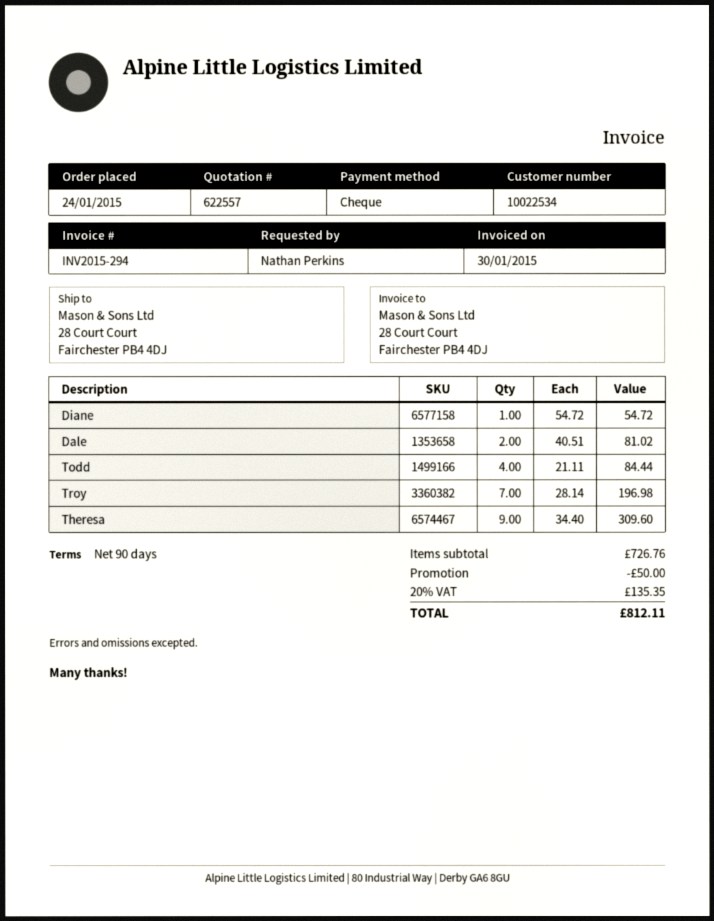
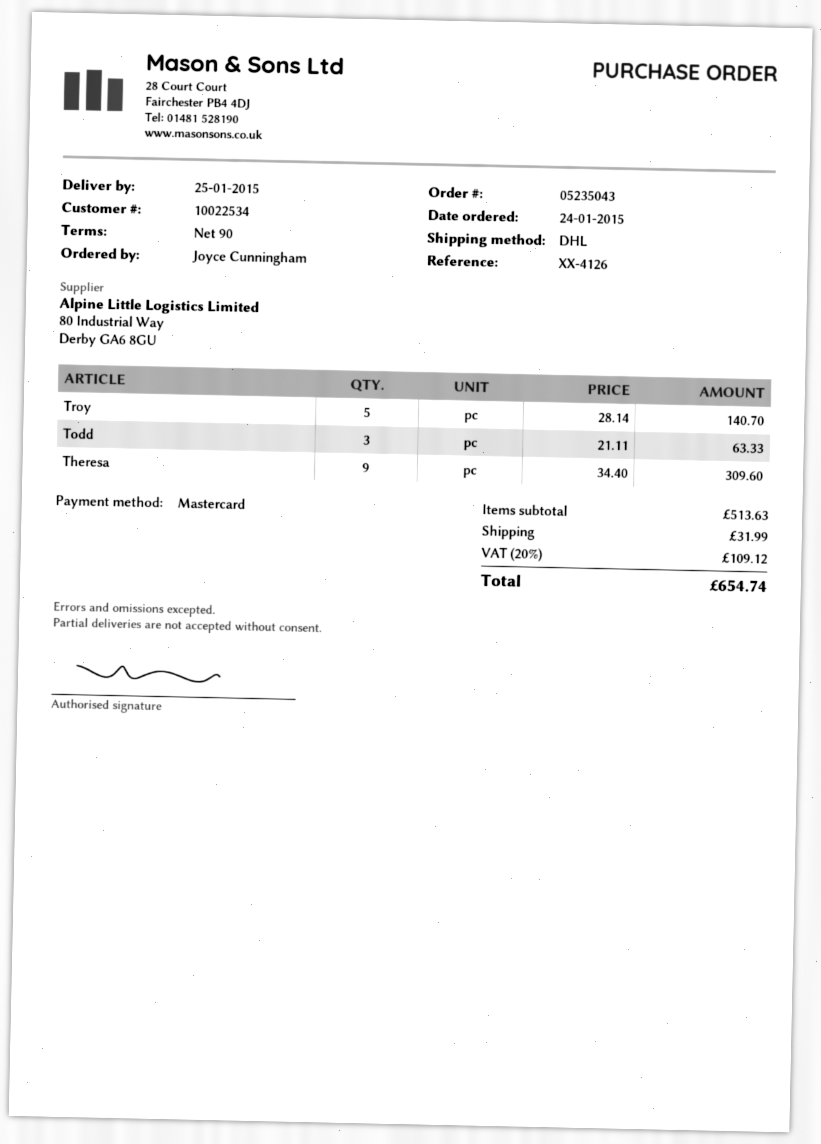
ordered by: Nathan Perkins -> Joyce Cunningham
payment method: cheque -> Mastercard
Diane: 1 x 54.72 = 54.72 -> none
Dale: 2 x 40.51 = 81.02 -> none
Todd: 4 x 21.11 = 84.44 -> 3 x 21.11 = 63.33
Troy: 7 x 28.14 = 196.98 -> 5 x 28.14 = 140.70
subtotal: 726.76 -> 513.63
discount: 50.00 -> none
shipping: none -> 31.99
tax: 20% = 135.35 -> 20% = 109.12
total: 812.11 -> 654.74

